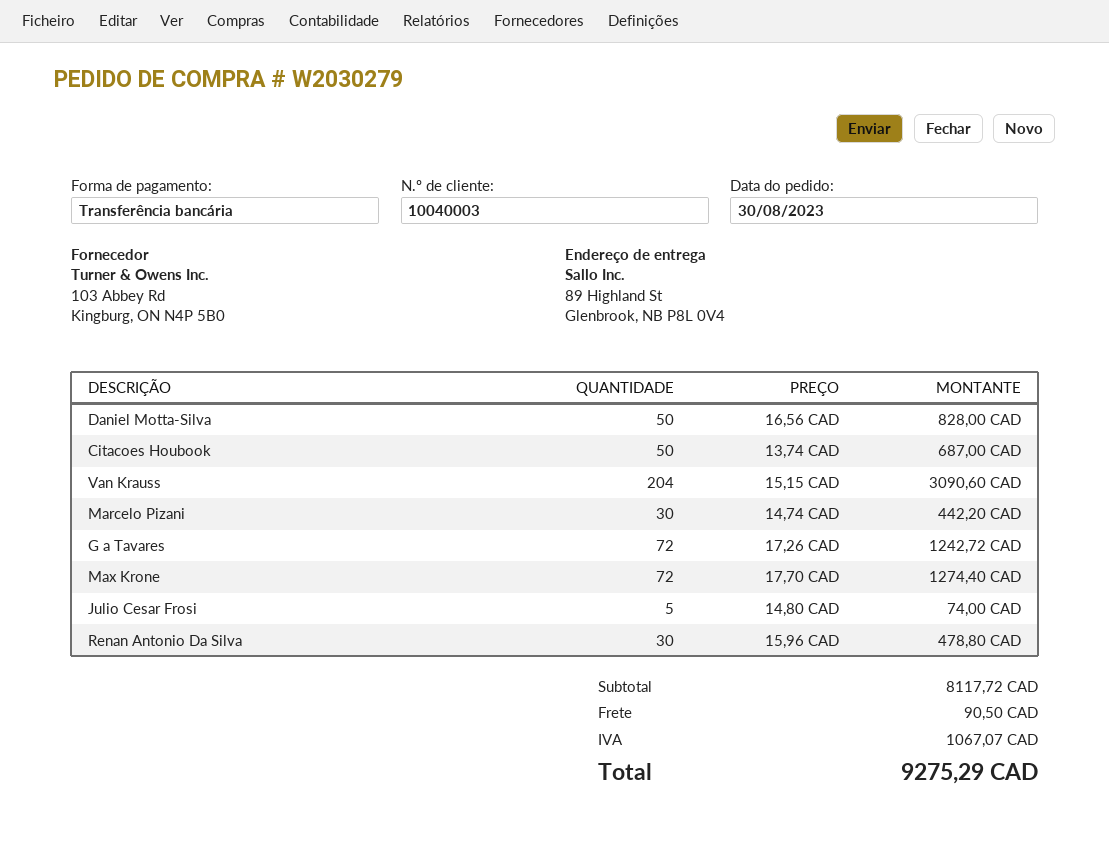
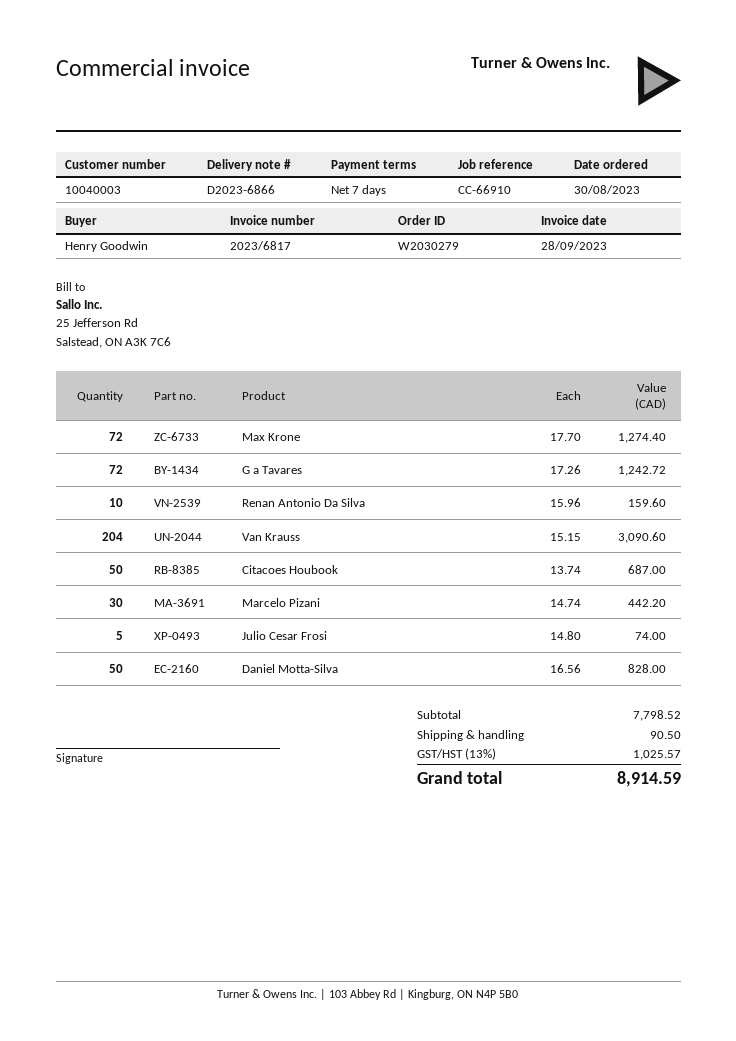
Renan Antonio Da Silva: 30 x 15.96 = 478.80 -> 10 x 15.96 = 159.60
subtotal: 8117.72 -> 7798.52
tax: 1067.07 -> 1025.57
total: 9275.29 -> 8914.59

